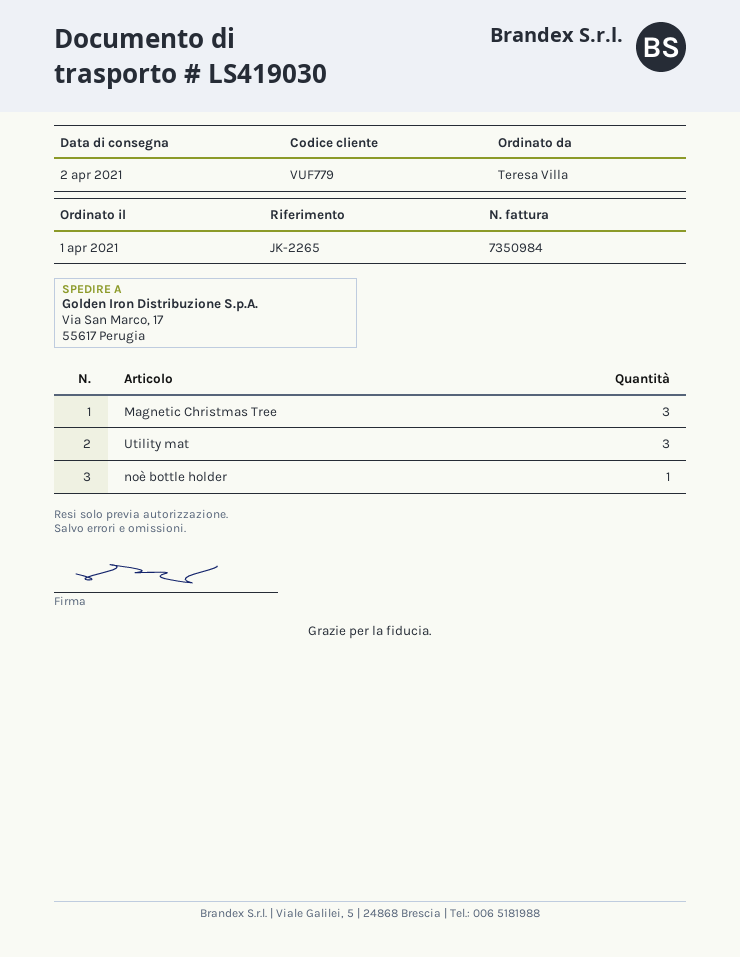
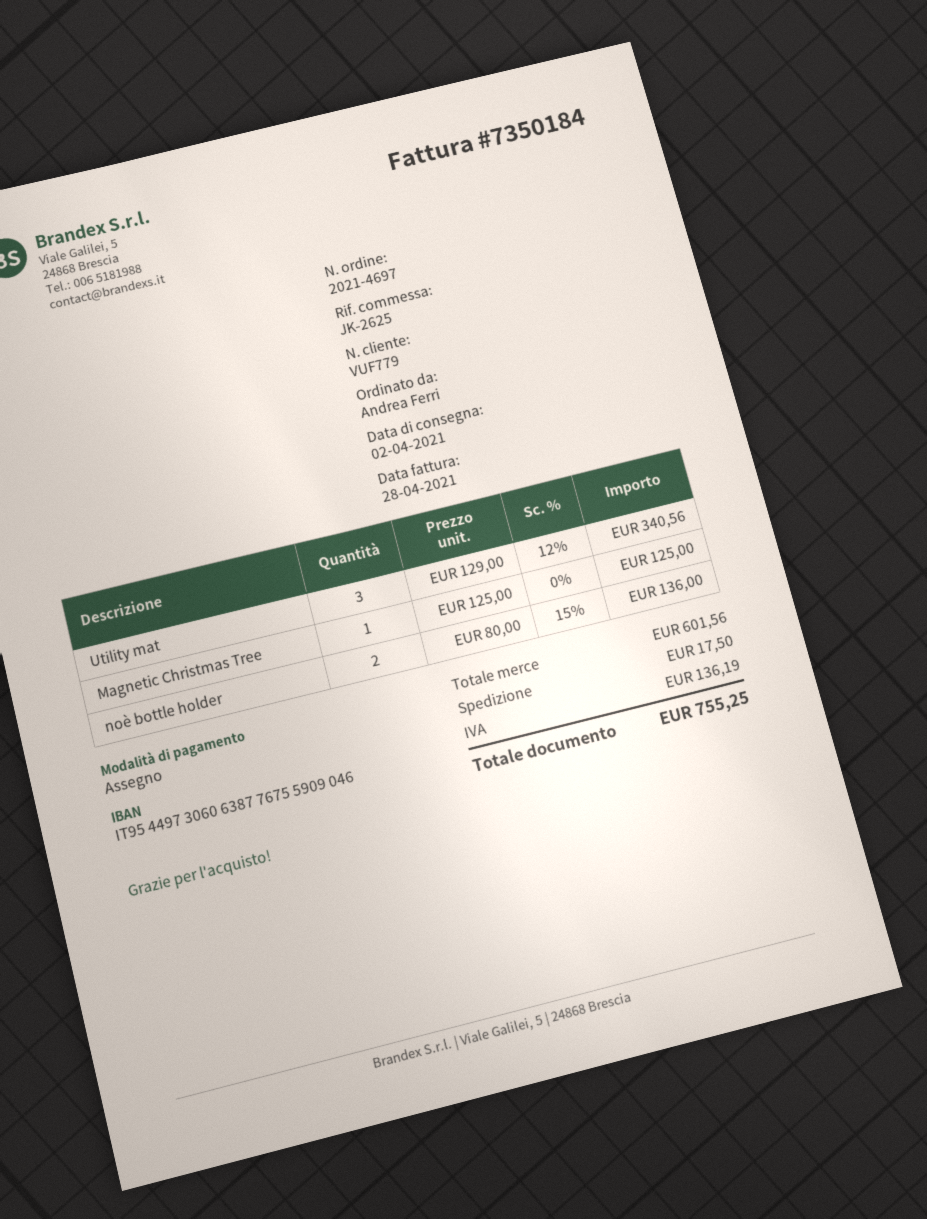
invoice number: 7350984 -> 7350184
reference: JK-2265 -> JK-2625
ordered by: Teresa Villa -> Andrea Ferri
Magnetic Christmas Tree: 3 -> 1
noè bottle holder: 1 -> 2

